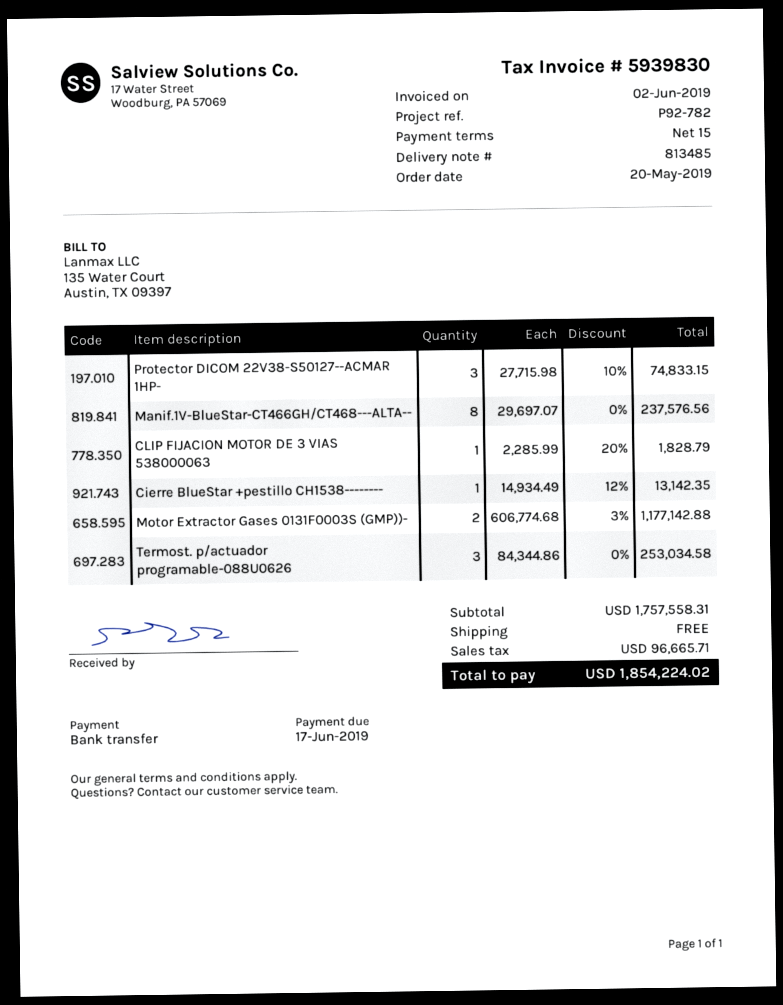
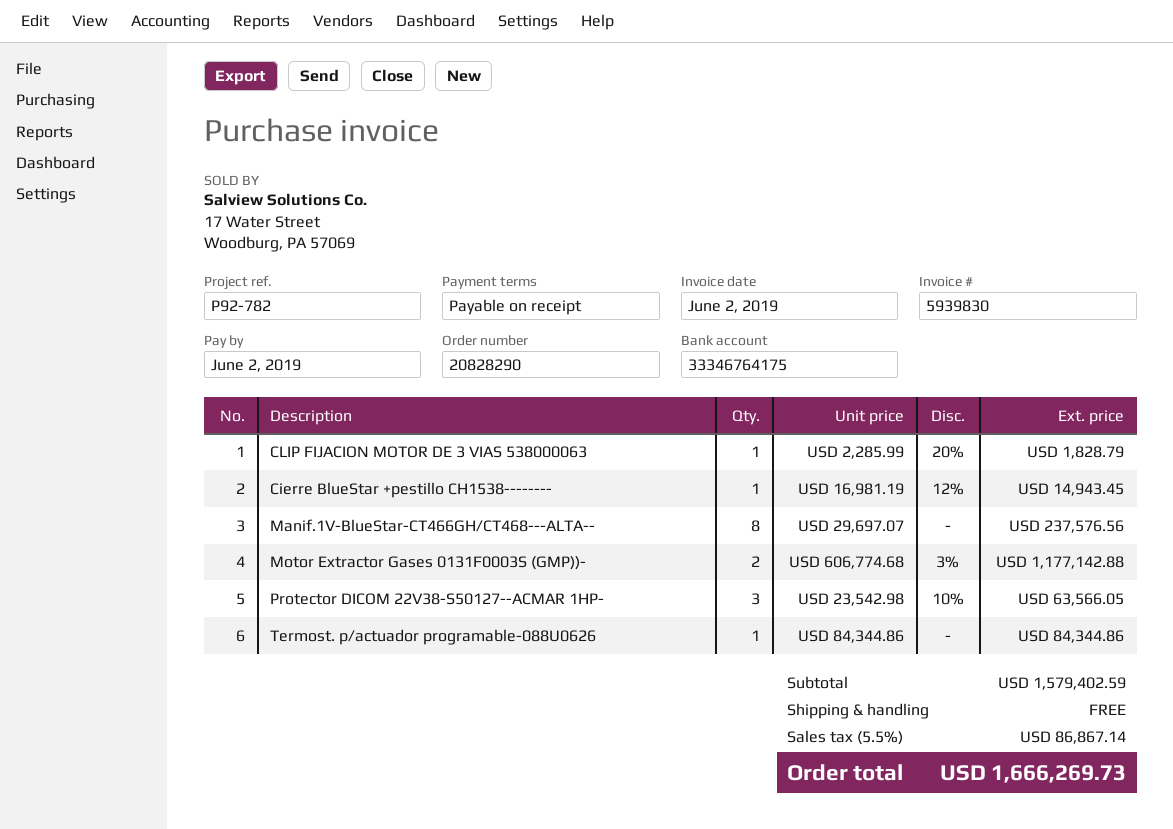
payment terms: 15 days -> on receipt
due date: 2019-06-17 -> 2019-06-02
Protector DICOM 22V38-S50127--ACMAR 1HP-: 3 x 27715.98 - 10% = 74833.15 -> 3 x 23542.98 - 10% = 63566.05
Cierre BlueStar +pestillo CH1538--------: 1 x 14934.49 - 12% = 13142.35 -> 1 x 16981.19 - 12% = 14943.45
Termost. p/actuador programable-088U0626: 3 x 84344.86 = 253034.58 -> 1 x 84344.86 = 84344.86
subtotal: 1757558.31 -> 1579402.59
tax: 96665.71 -> 86867.14
total: 1854224.02 -> 1666269.73

